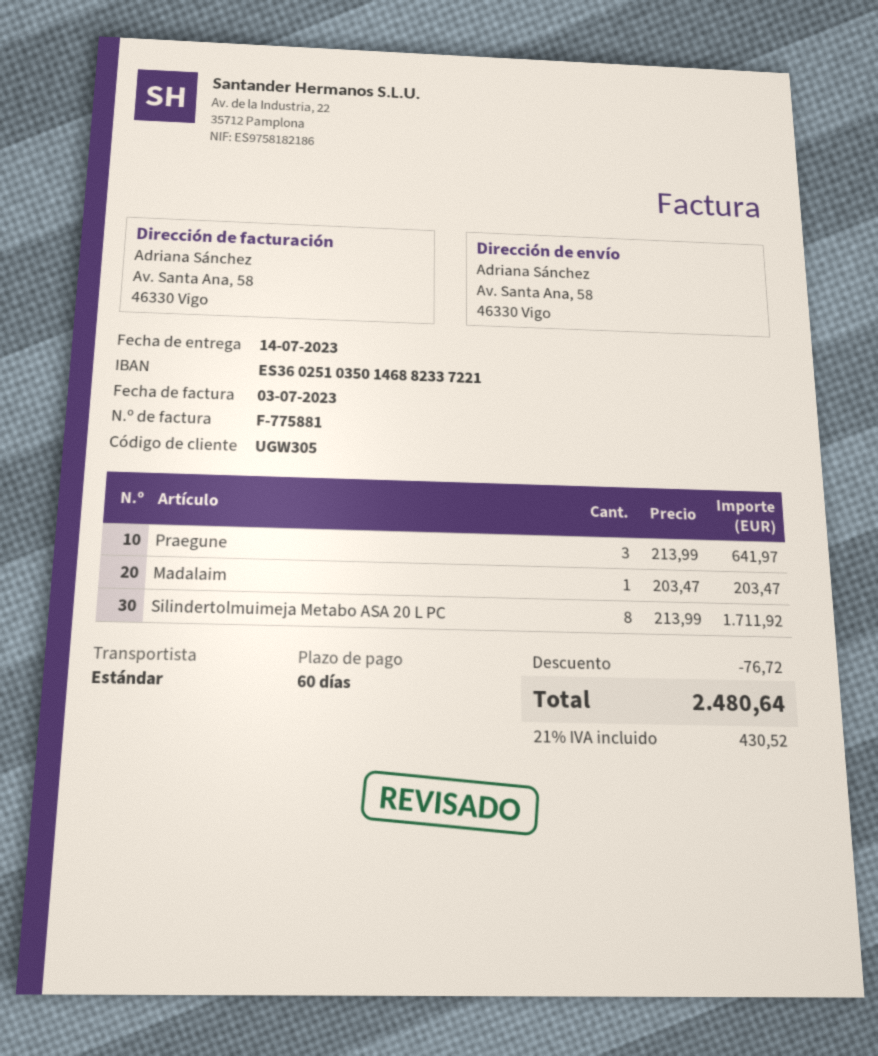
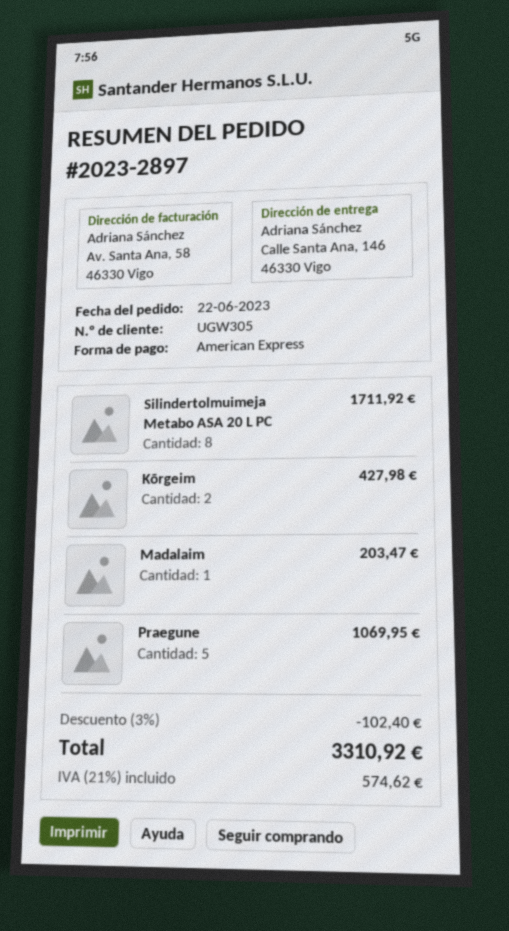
ship to: Av. Santa Ana, 58, 46330 Vigo -> Calle Santa Ana, 146, 46330 Vigo
Praegune: 3 for 641.97 -> 5 for 1069.95
Kõrgeim: none -> 2 for 427.98
discount: 76.72 -> 102.40
tax: 21% = 430.52 -> 21% = 574.62
total: 2480.64 -> 3310.92

